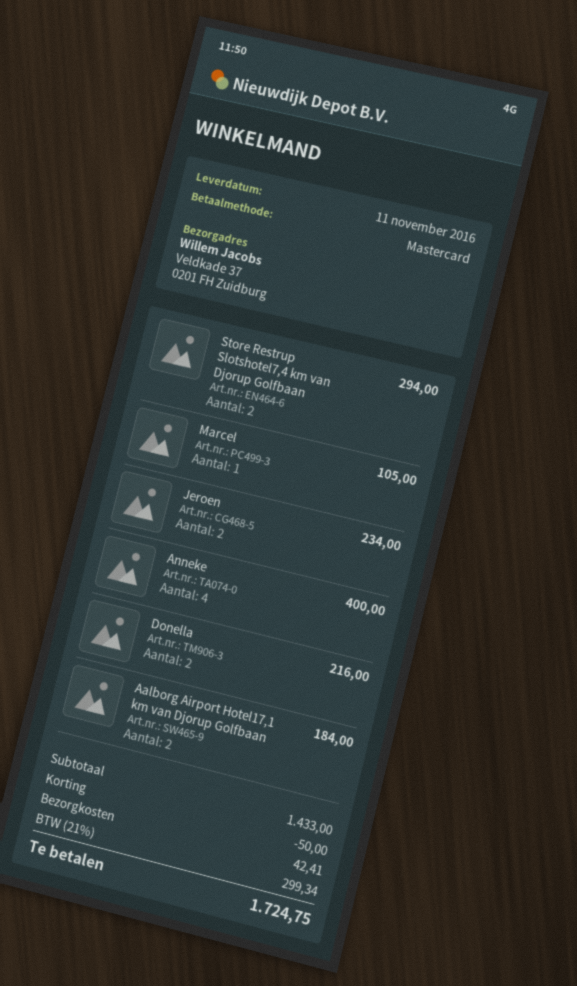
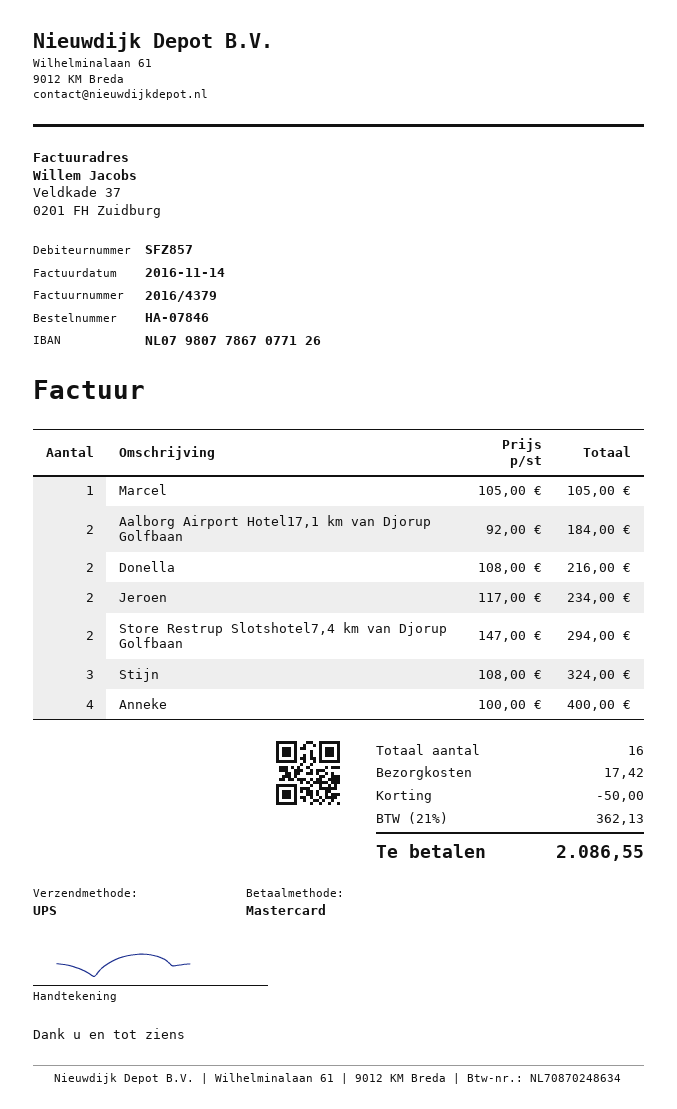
Stijn: none -> 3 for 324.00
shipping: 42.41 -> 17.42
tax: 21% = 299.34 -> 21% = 362.13
total: 1724.75 -> 2086.55

